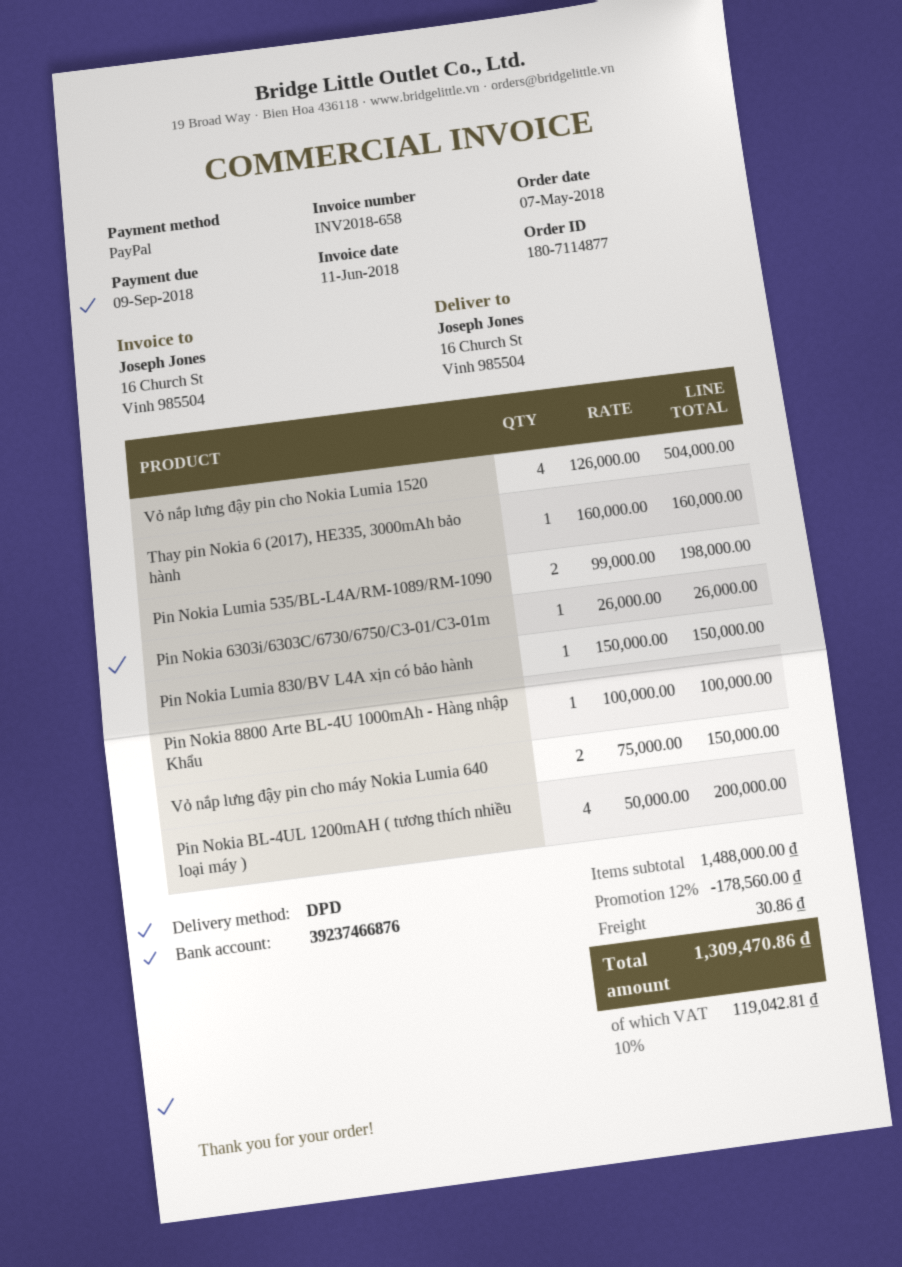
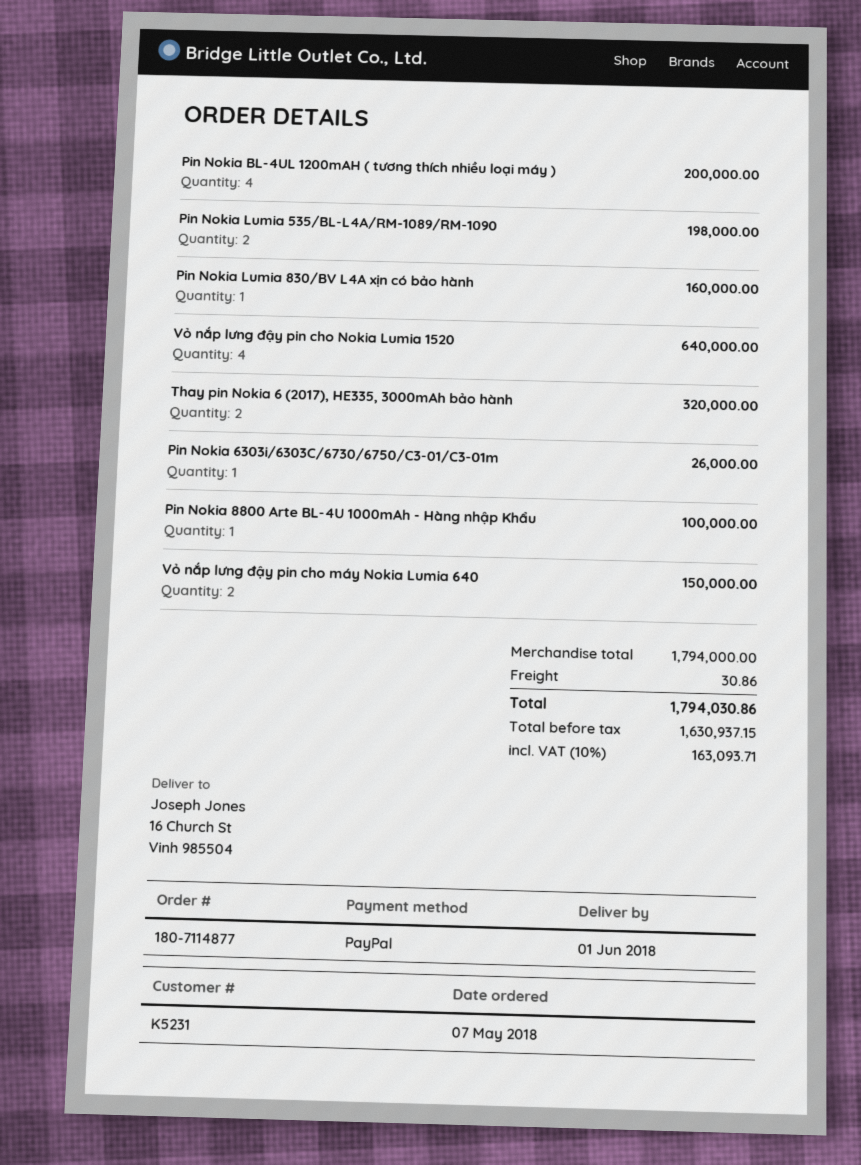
Vỏ nắp lưng đậy pin cho Nokia Lumia 1520: 4 for 504000.00 -> 4 for 640000.00
Thay pin Nokia 6 (2017), HE335, 3000mAh bảo hành: 1 for 160000.00 -> 2 for 320000.00
Pin Nokia Lumia 830/BV L4A xịn có bảo hành: 1 for 150000.00 -> 1 for 160000.00
subtotal: 1488000.00 -> 1794000.00
discount: 12% = 178560.00 -> none
tax: 10% = 119042.81 -> 10% = 163093.71
total: 1309470.86 -> 1794030.86

